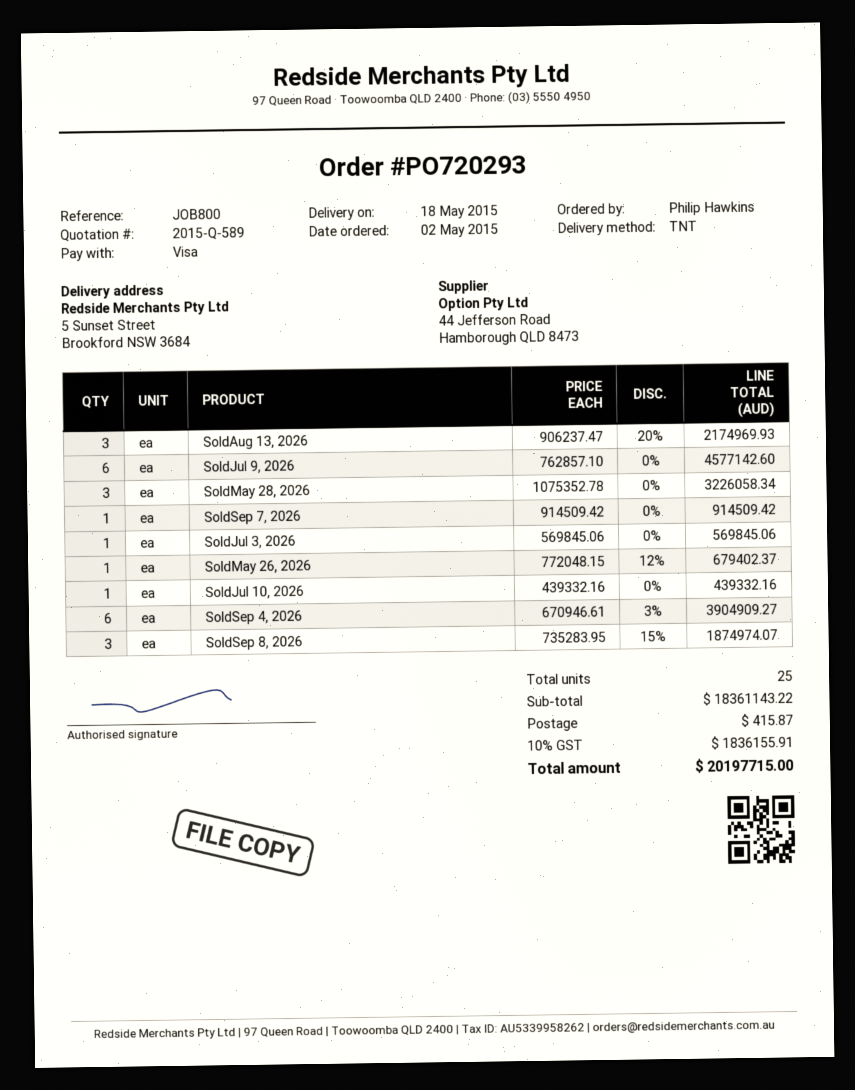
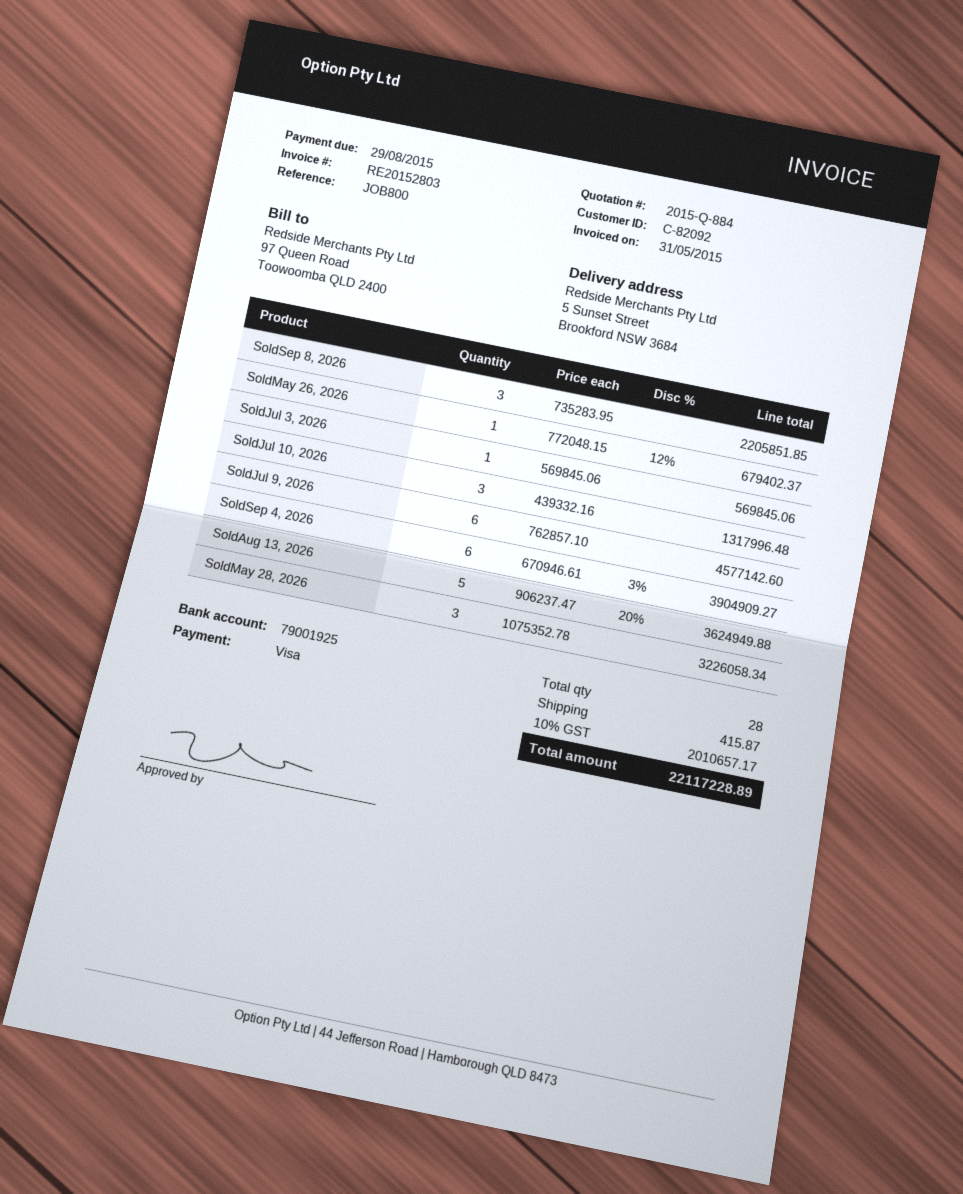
quote number: 2015-Q-589 -> 2015-Q-884
SoldAug 13, 2026: 3 x 906237.47 - 20% = 2174969.93 -> 5 x 906237.47 - 20% = 3624949.88
SoldSep 7, 2026: 1 x 914509.42 = 914509.42 -> none
SoldJul 10, 2026: 1 x 439332.16 = 439332.16 -> 3 x 439332.16 = 1317996.48
SoldSep 8, 2026: 3 x 735283.95 - 15% = 1874974.07 -> 3 x 735283.95 = 2205851.85
total quantity: 25 -> 28
tax: 10% = 1836155.91 -> 10% = 2010657.17
total: 20197715.00 -> 22117228.89

